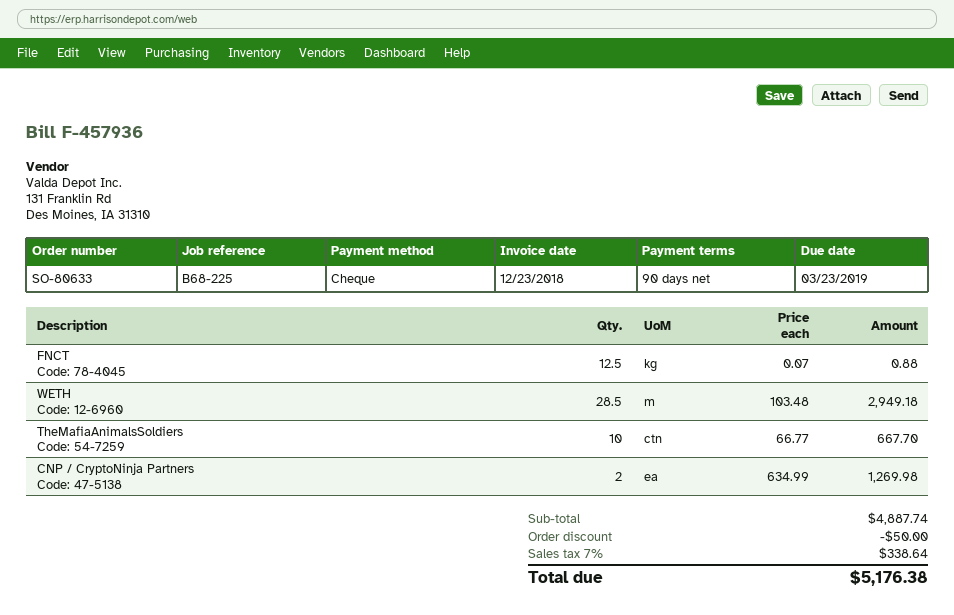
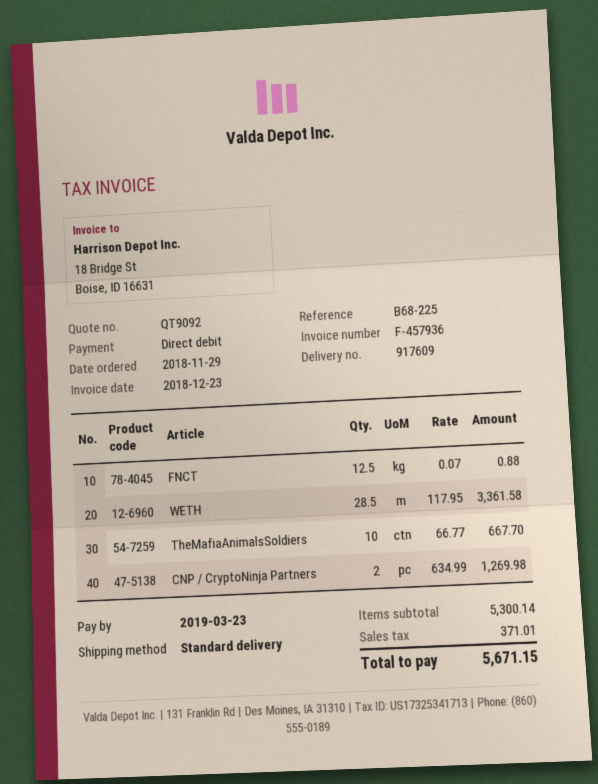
payment method: cheque -> direct debit
WETH: 28.5 x 103.48 = 2949.18 -> 28.5 x 117.95 = 3361.58
subtotal: 4887.74 -> 5300.14
discount: 50.00 -> none
tax: 338.64 -> 371.01
total: 5176.38 -> 5671.15

